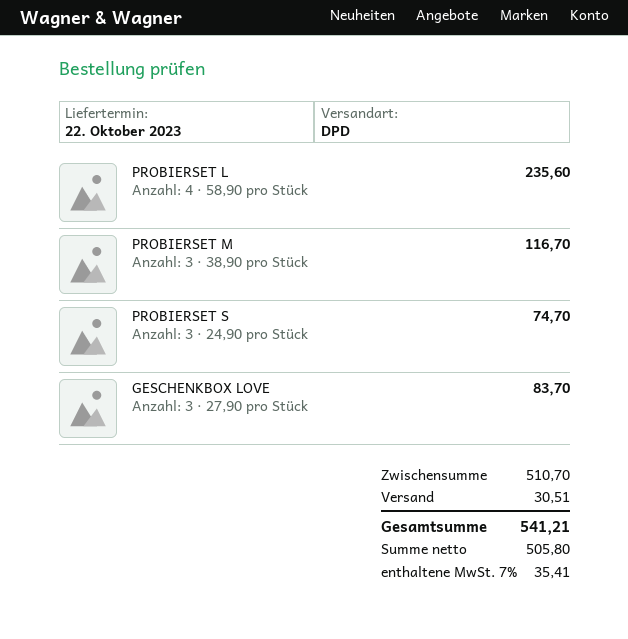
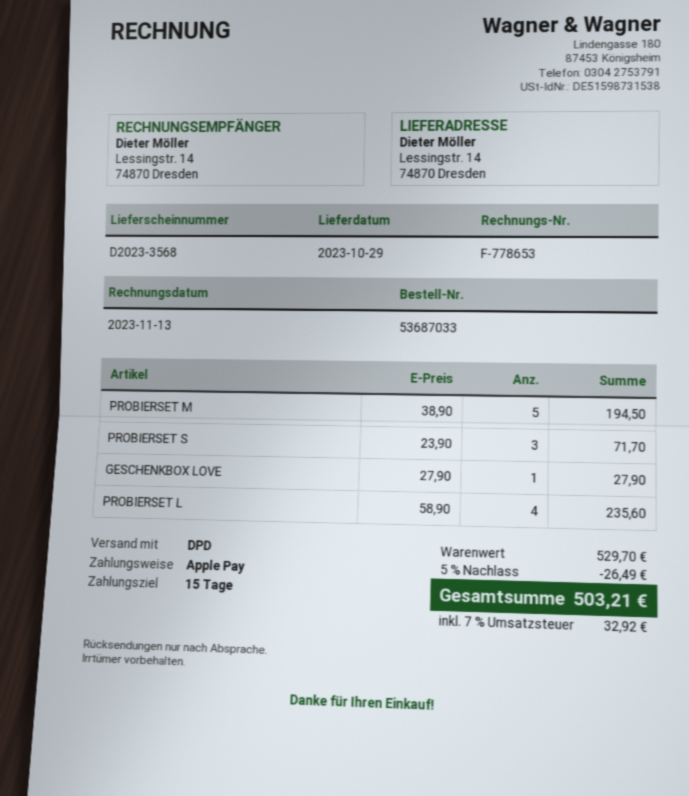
delivery date: 2023-10-22 -> 2023-10-29
PROBIERSET M: 3 x 38.90 = 116.70 -> 5 x 38.90 = 194.50
PROBIERSET S: 3 x 24.90 = 74.70 -> 3 x 23.90 = 71.70
GESCHENKBOX LOVE: 3 x 27.90 = 83.70 -> 1 x 27.90 = 27.90
subtotal: 510.70 -> 529.70
discount: none -> 5% = 26.49
shipping: 30.51 -> none
tax: 7% = 35.41 -> 7% = 32.92
total: 541.21 -> 503.21

